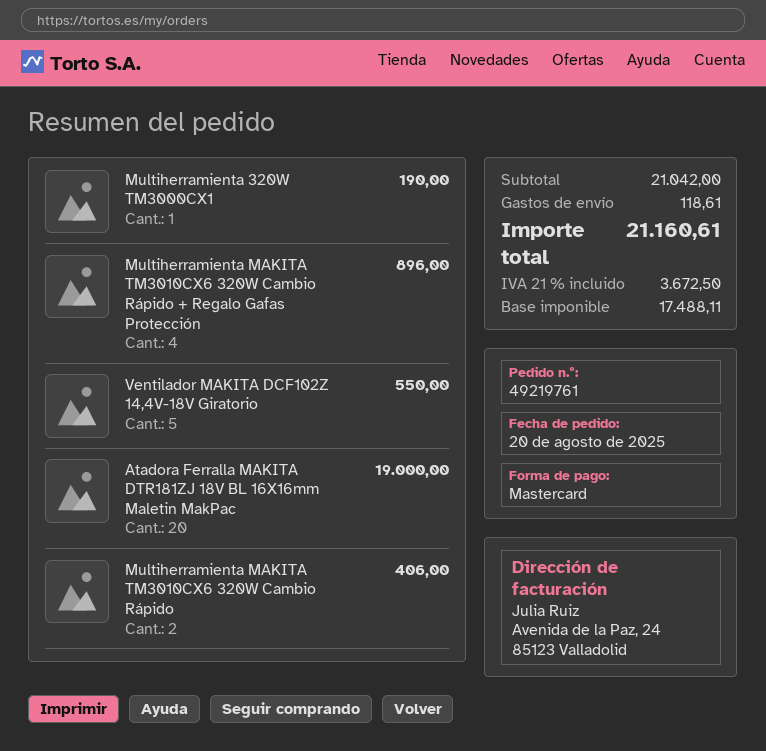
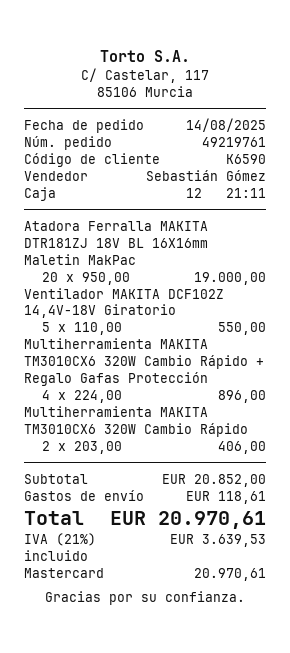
order date: 2025-08-20 -> 2025-08-14
Multiherramienta 320W TM3000CX1: 1 for 190.00 -> none
subtotal: 21042.00 -> 20852.00
tax: 21% = 3672.50 -> 21% = 3639.53
total: 21160.61 -> 20970.61

